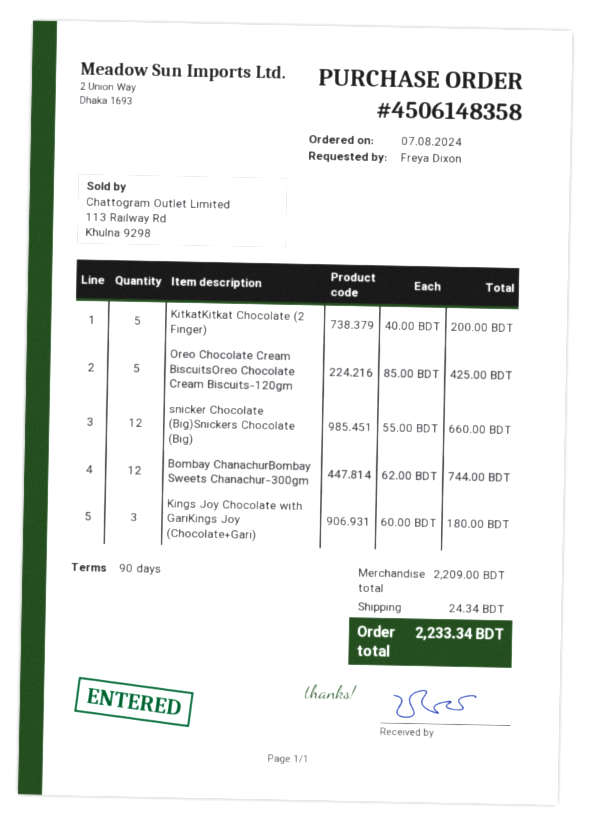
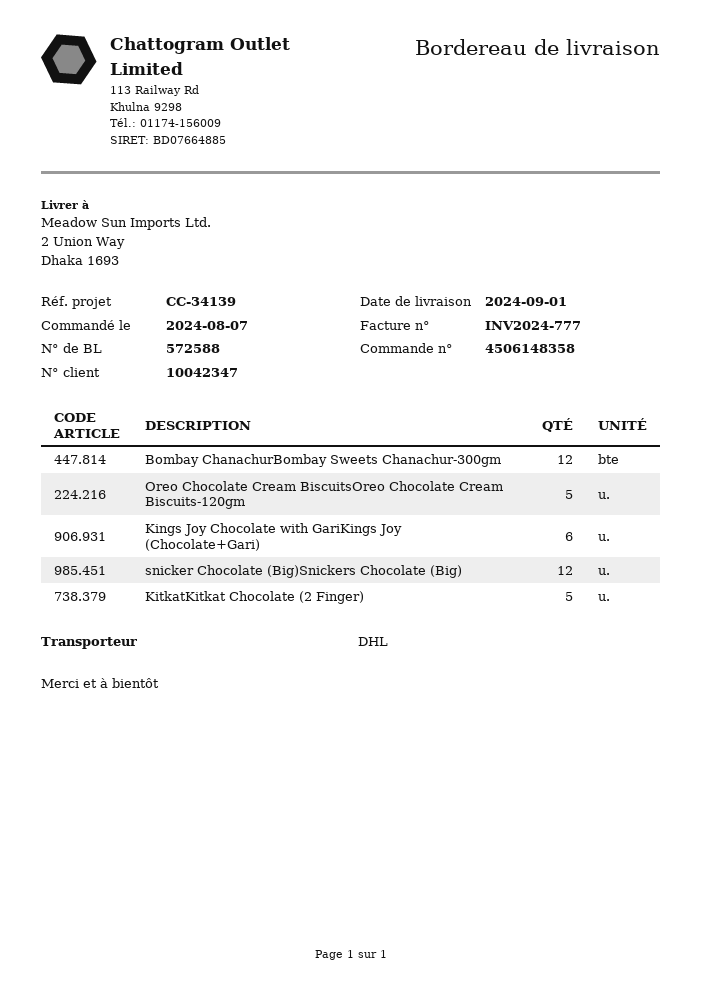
Kings Joy Chocolate with GariKings Joy (Chocolate+Gari): 3 -> 6

